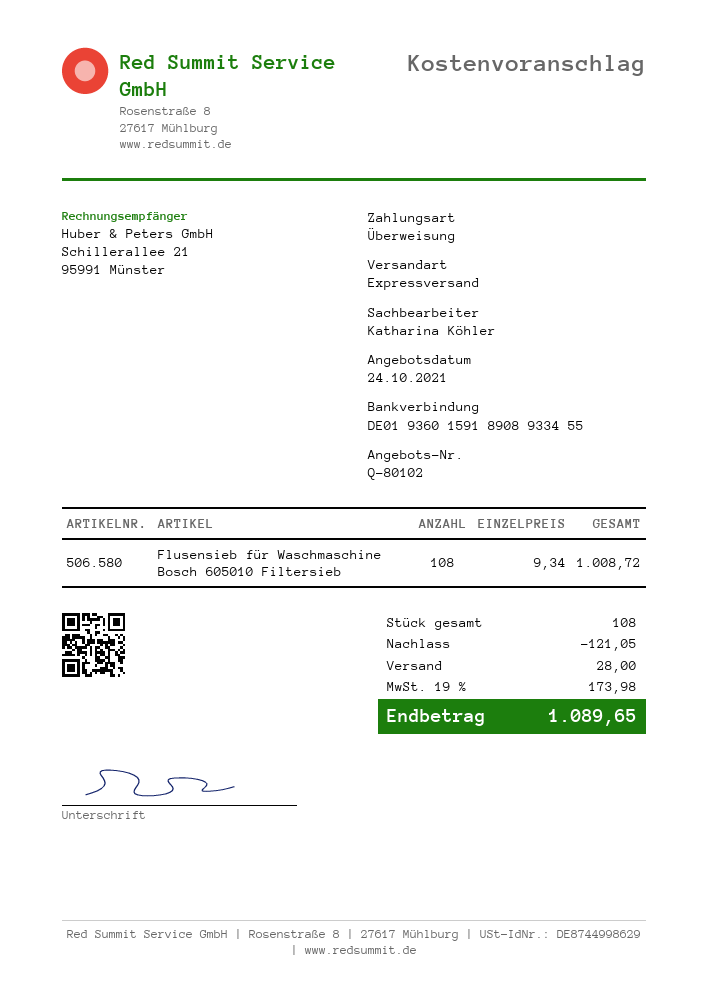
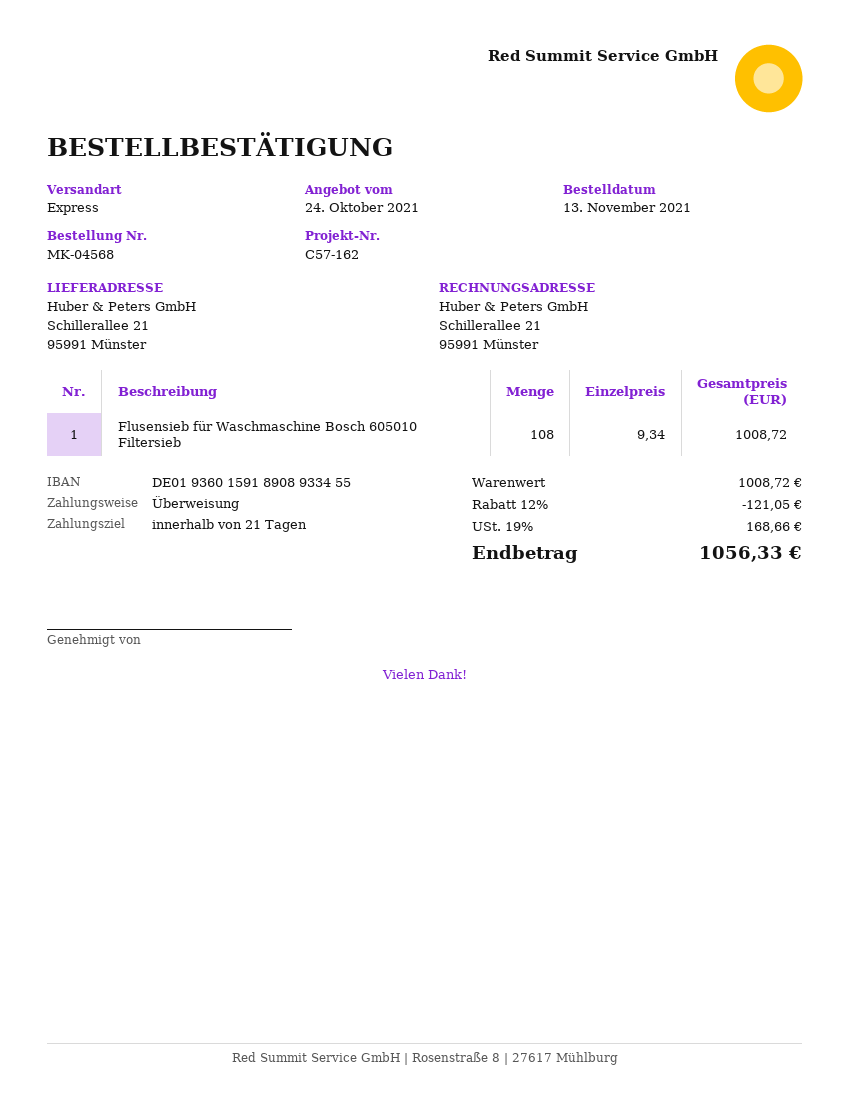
shipping: 28.00 -> none
tax: 19% = 173.98 -> 19% = 168.66
total: 1089.65 -> 1056.33

